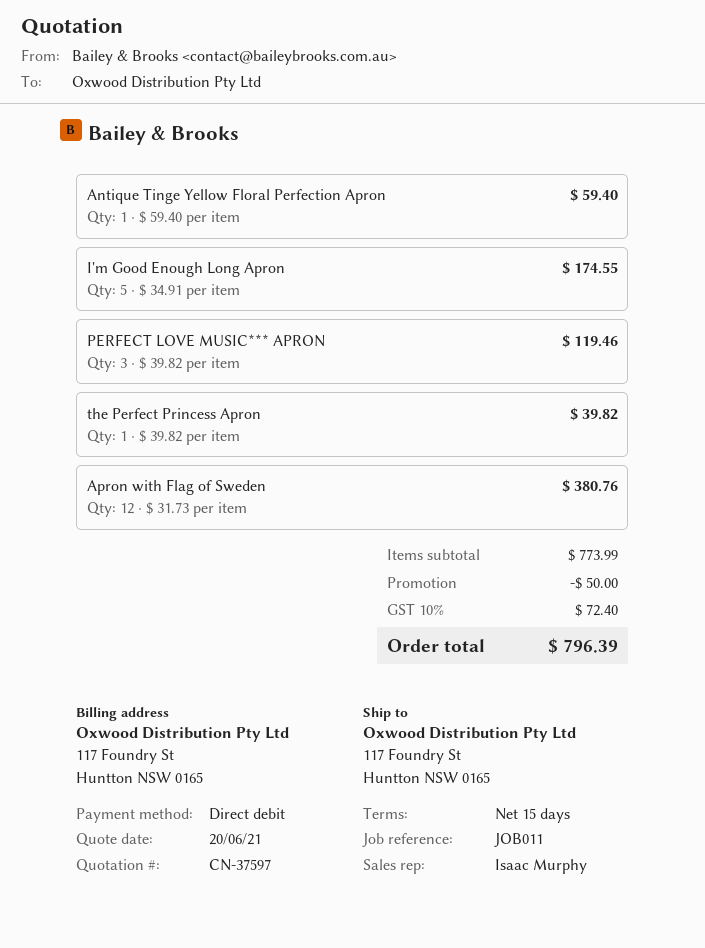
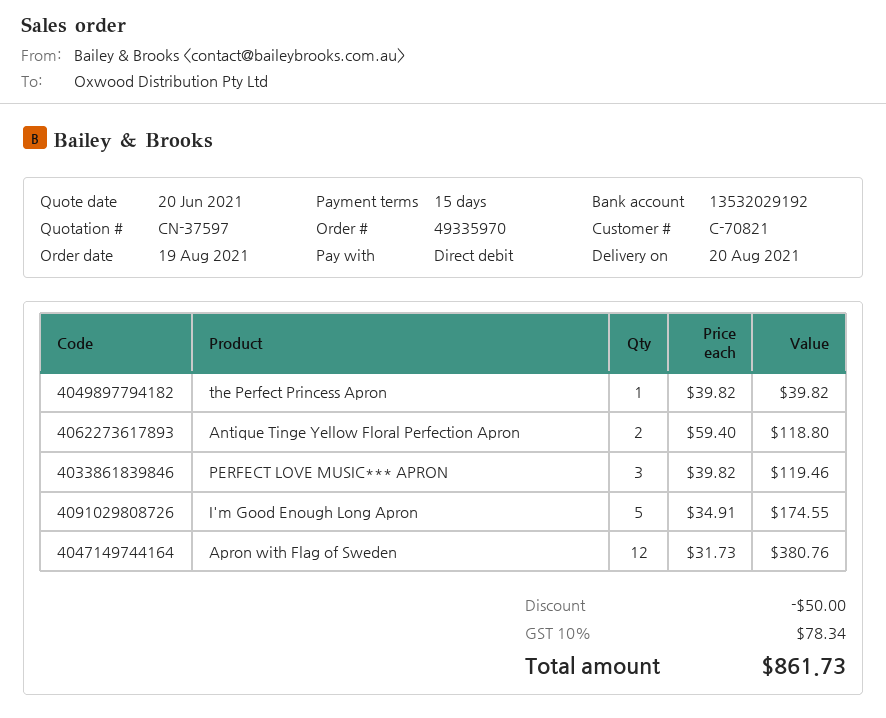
Antique Tinge Yellow Floral Perfection Apron: 1 x 59.40 = 59.40 -> 2 x 59.40 = 118.80
tax: 10% = 72.40 -> 10% = 78.34
total: 796.39 -> 861.73

